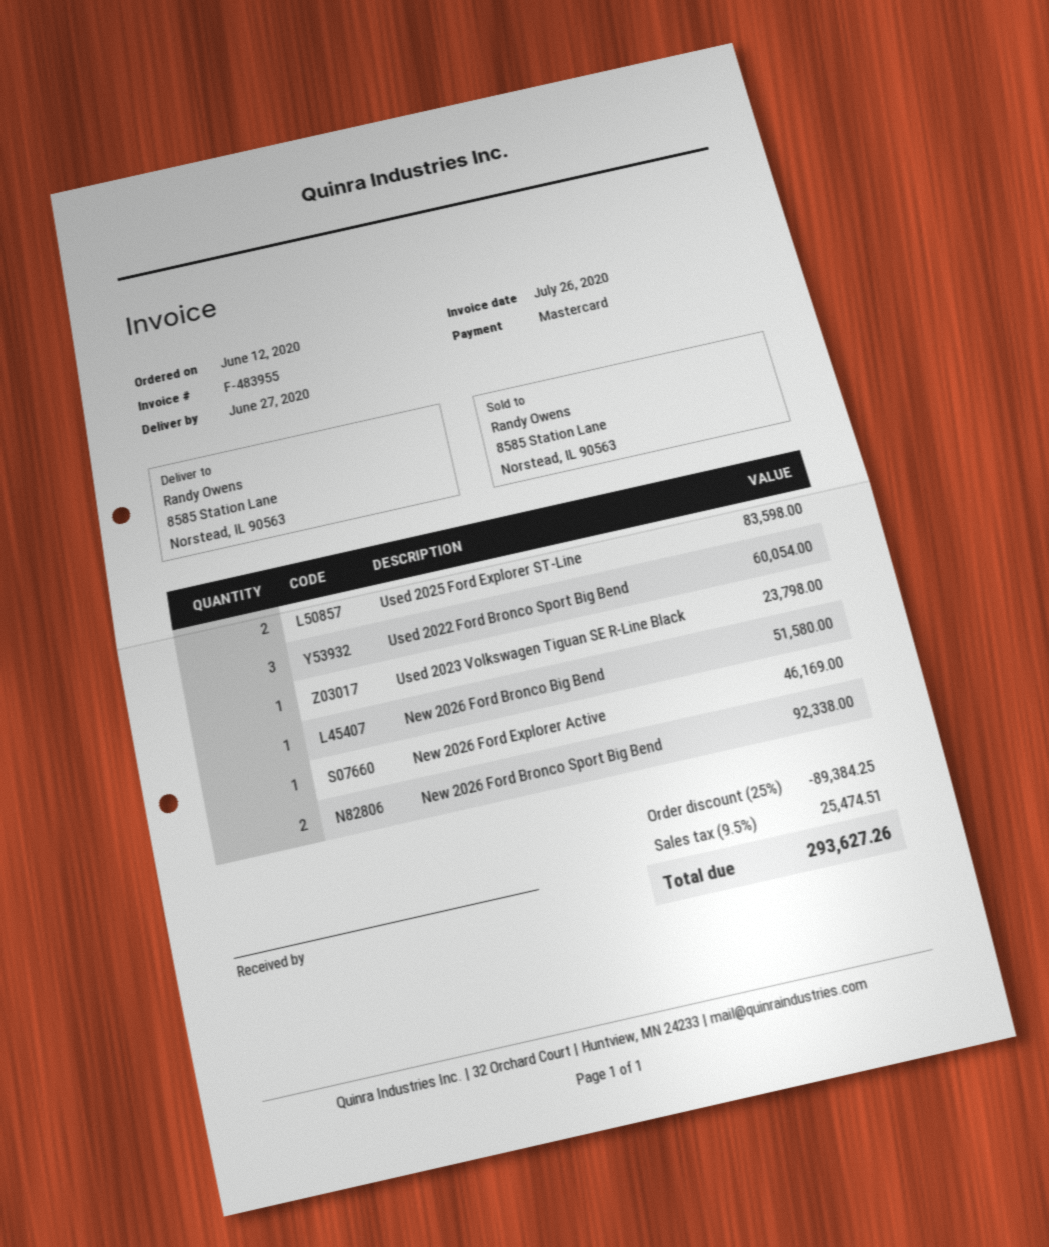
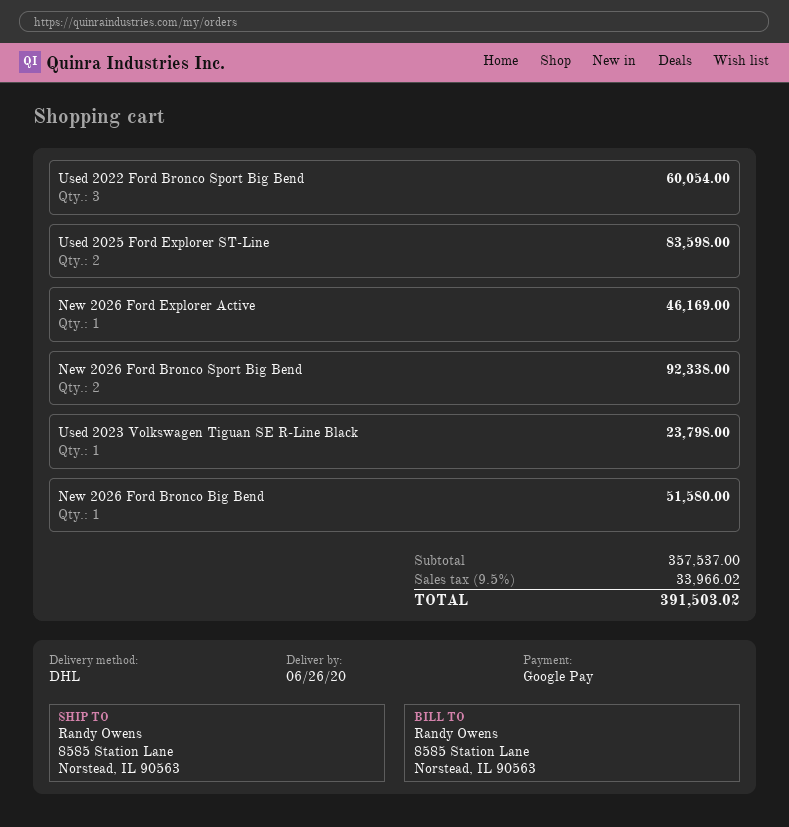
delivery date: 2020-06-27 -> 2020-06-26
payment method: Mastercard -> Google Pay
discount: 25% = 89384.25 -> none
tax: 9.5% = 25474.51 -> 9.5% = 33966.02
total: 293627.26 -> 391503.02

